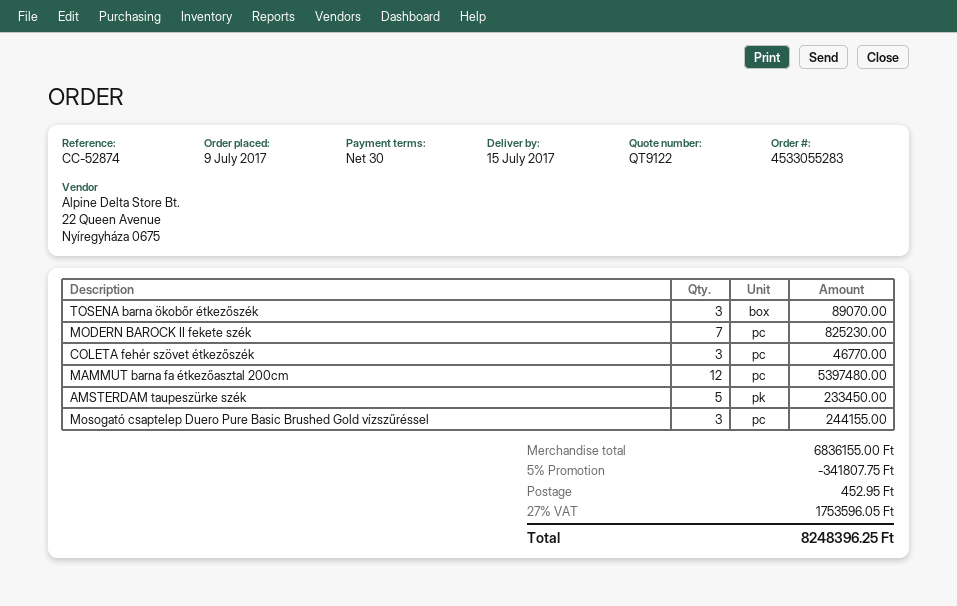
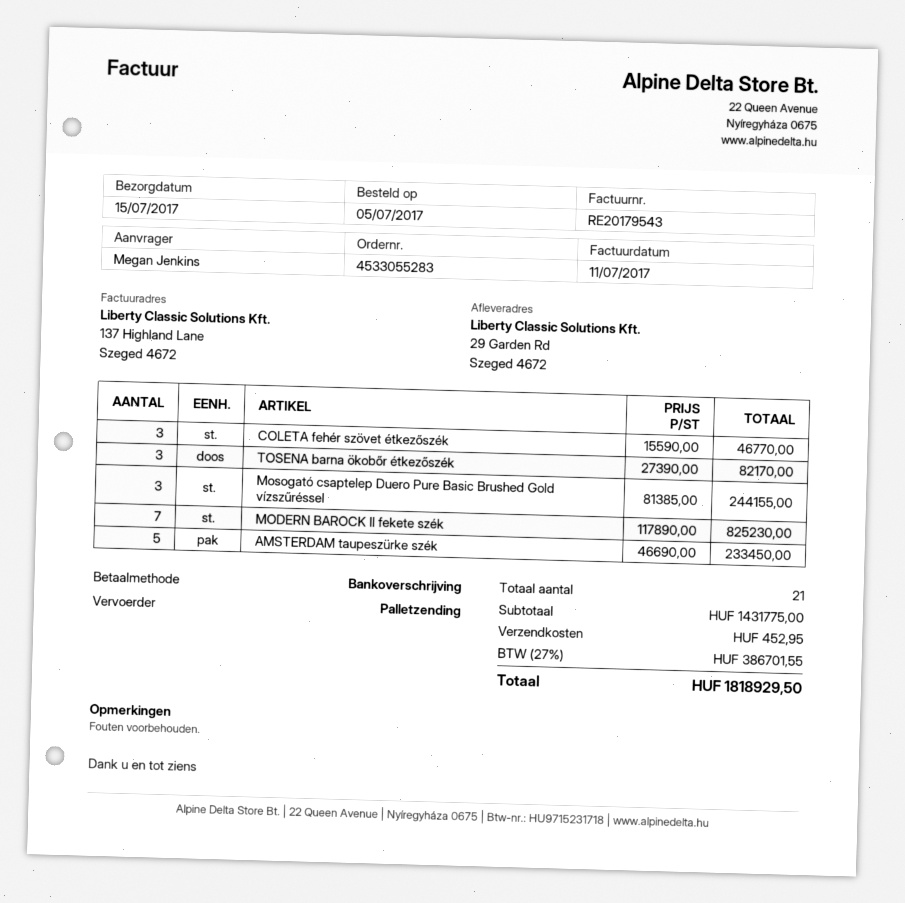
order date: 2017-07-09 -> 2017-07-05
TOSENA barna ökobőr étkezőszék: 3 for 89070.00 -> 3 for 82170.00
MAMMUT barna fa étkezőasztal 200cm: 12 for 5397480.00 -> none
subtotal: 6836155.00 -> 1431775.00
discount: 5% = 341807.75 -> none
tax: 27% = 1753596.05 -> 27% = 386701.55
total: 8248396.25 -> 1818929.50

